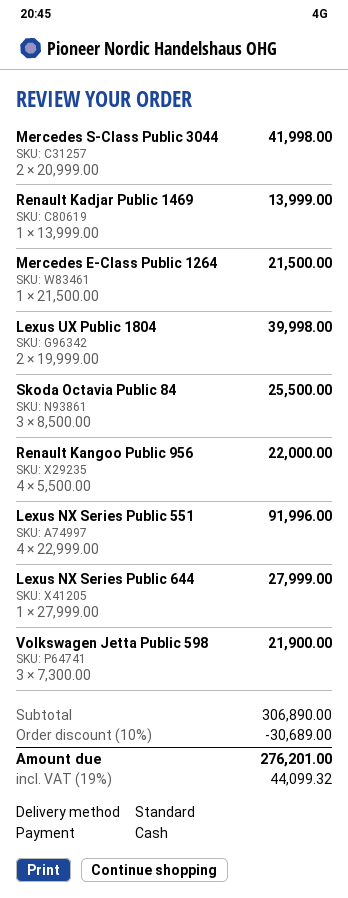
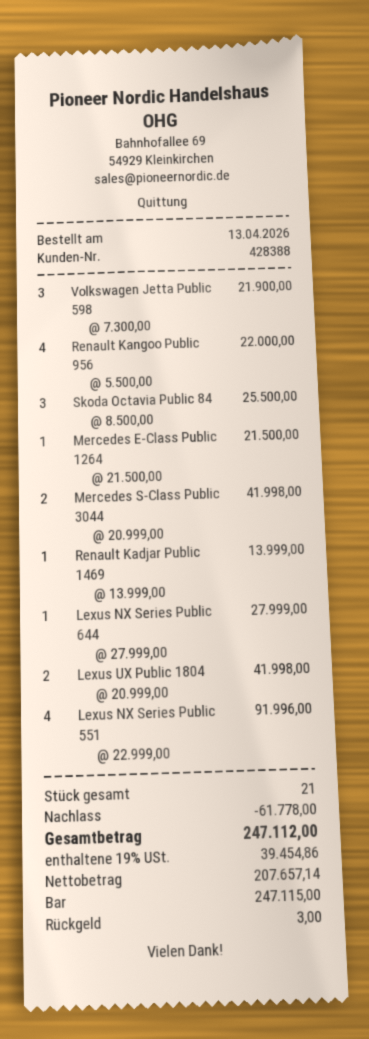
Lexus UX Public 1804: 2 x 19999.00 = 39998.00 -> 2 x 20999.00 = 41998.00
discount: 30689.00 -> 61778.00
tax: 19% = 44099.32 -> 19% = 39454.86
total: 276201.00 -> 247112.00

